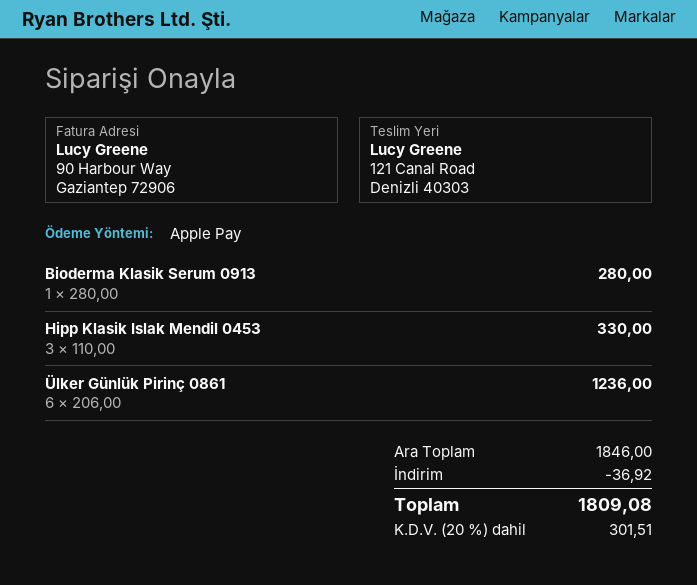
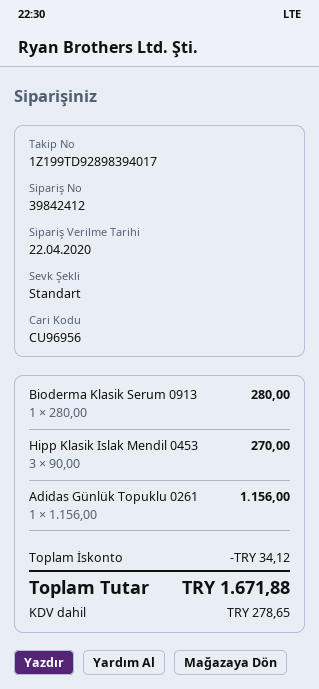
Hipp Klasik Islak Mendil 0453: 3 x 110.00 = 330.00 -> 3 x 90.00 = 270.00
Ülker Günlük Pirinç 0861: 6 x 206.00 = 1236.00 -> none
Adidas Günlük Topuklu 0261: none -> 1 x 1156.00 = 1156.00
discount: 36.92 -> 34.12
tax: 301.51 -> 278.65
total: 1809.08 -> 1671.88

